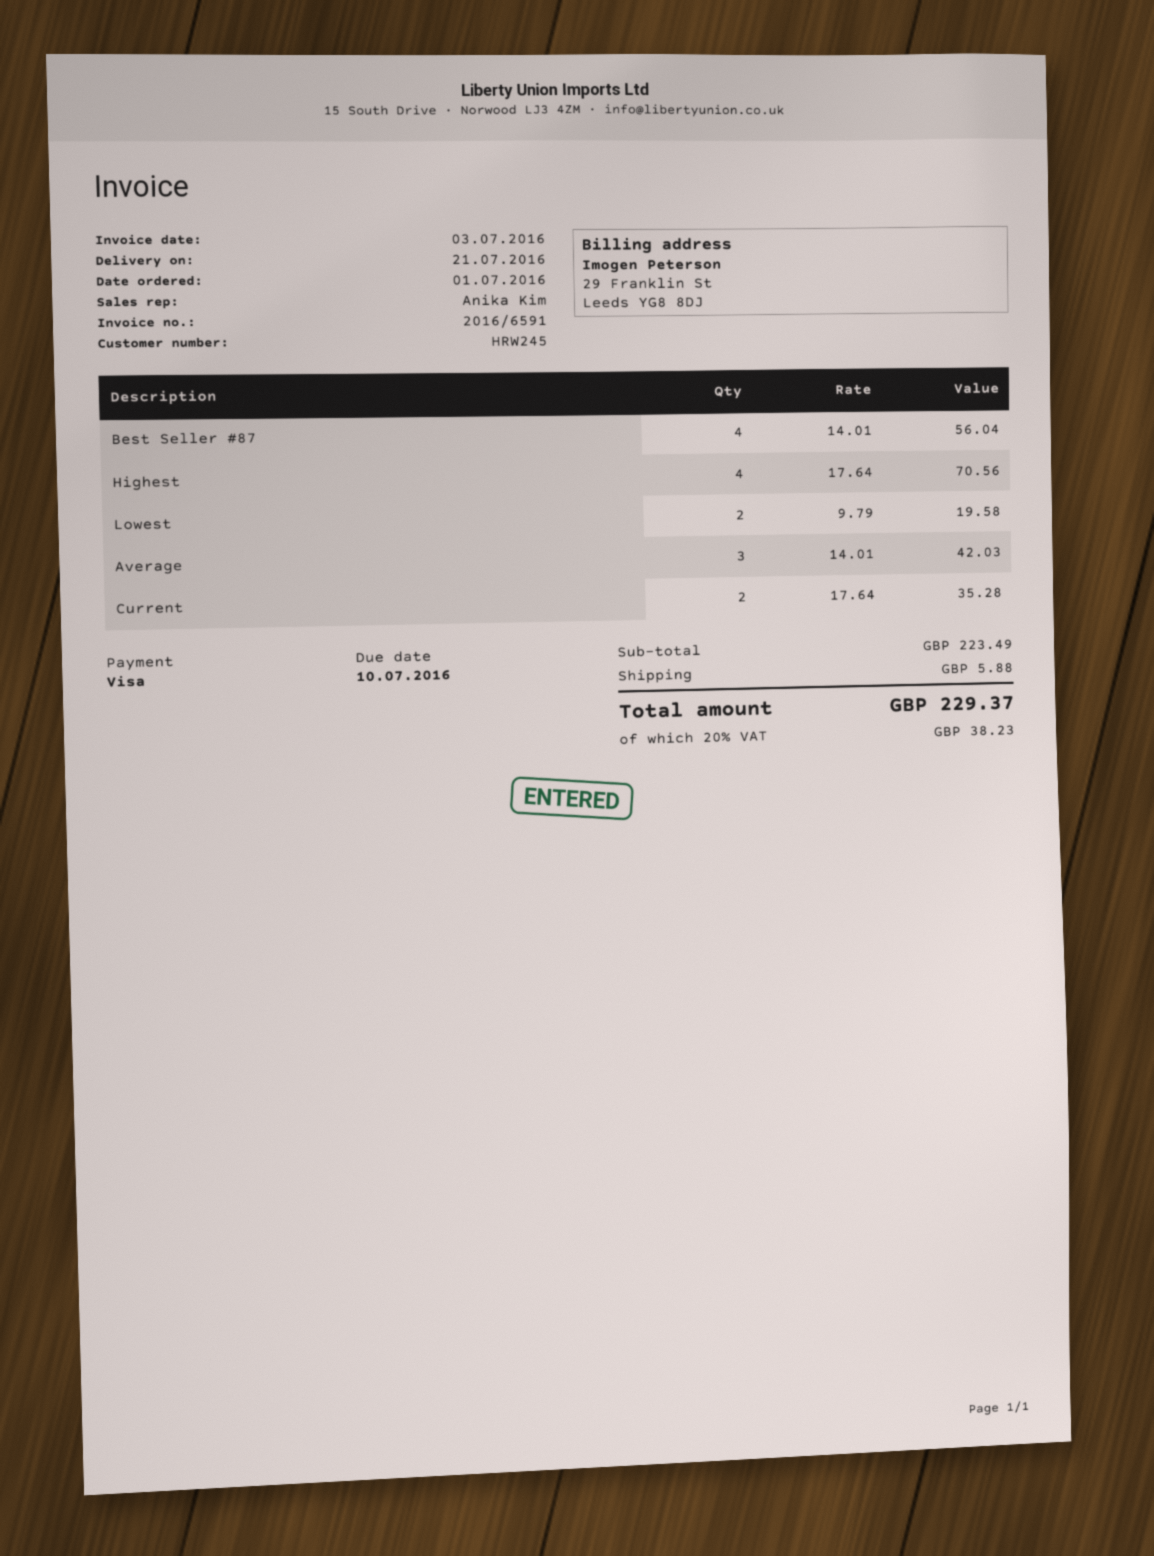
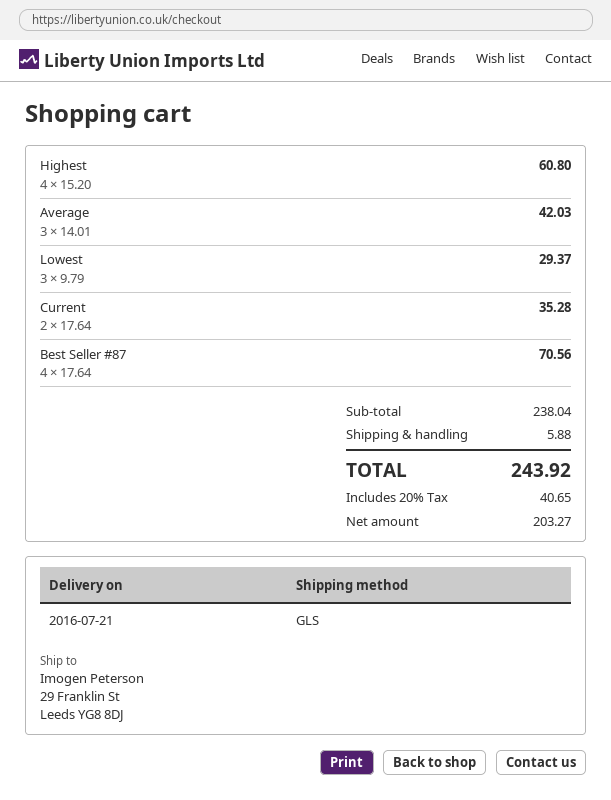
Best Seller #87: 4 x 14.01 = 56.04 -> 4 x 17.64 = 70.56
Highest: 4 x 17.64 = 70.56 -> 4 x 15.20 = 60.80
Lowest: 2 x 9.79 = 19.58 -> 3 x 9.79 = 29.37
subtotal: 223.49 -> 238.04
tax: 20% = 38.23 -> 20% = 40.65
total: 229.37 -> 243.92

